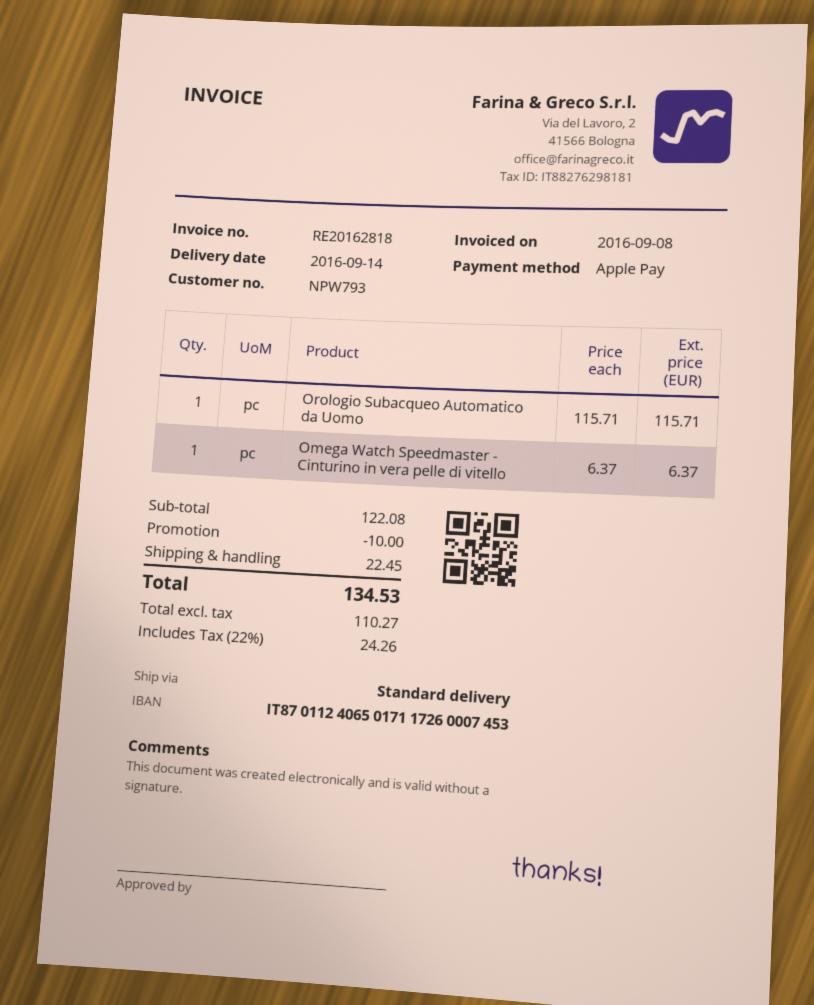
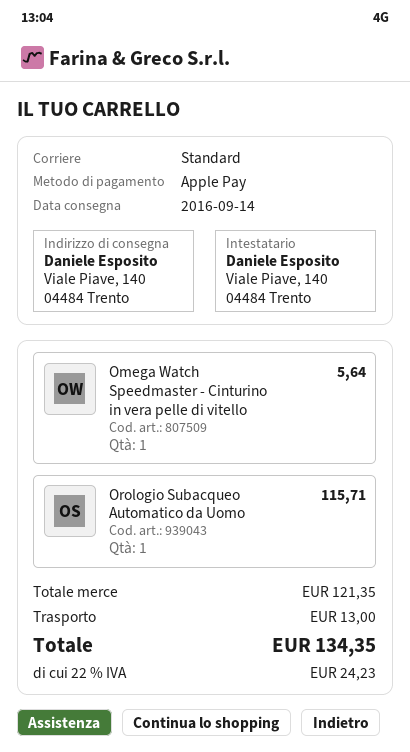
Omega Watch Speedmaster - Cinturino in vera pelle di vitello: 1 for 6.37 -> 1 for 5.64
subtotal: 122.08 -> 121.35
discount: 10.00 -> none
shipping: 22.45 -> 13.00
tax: 22% = 24.26 -> 22% = 24.23
total: 134.53 -> 134.35

